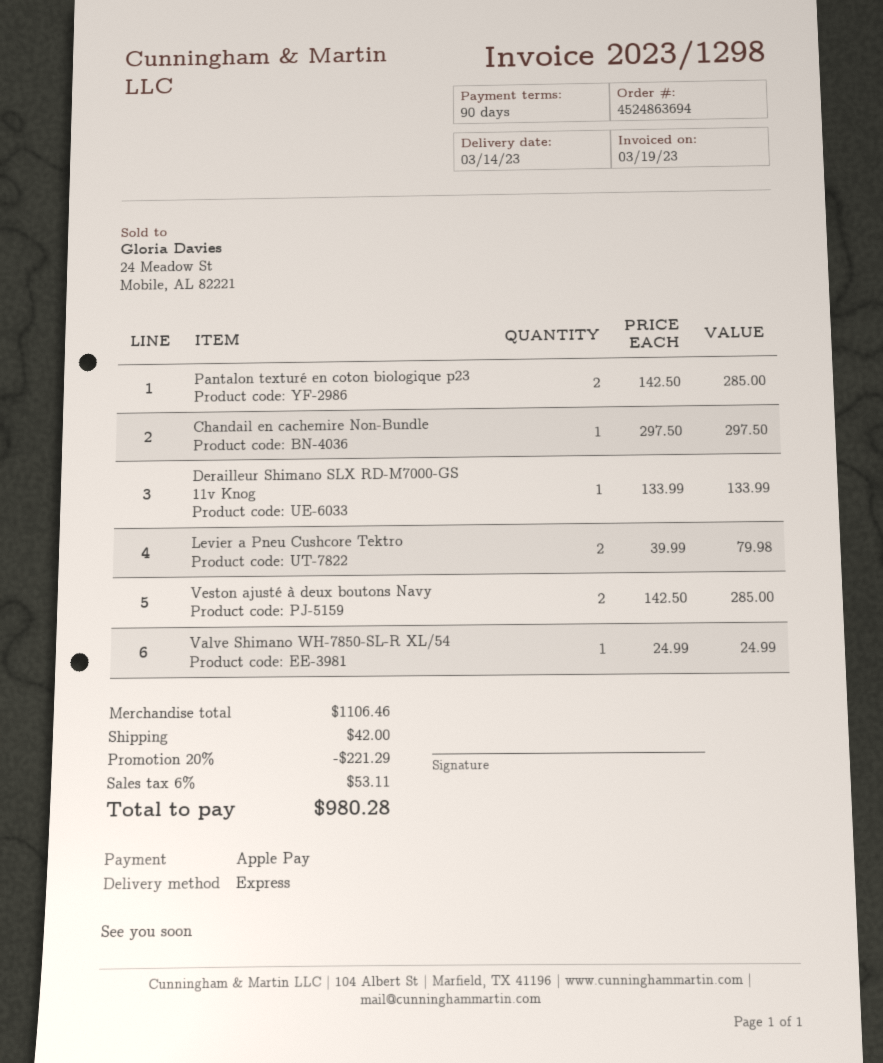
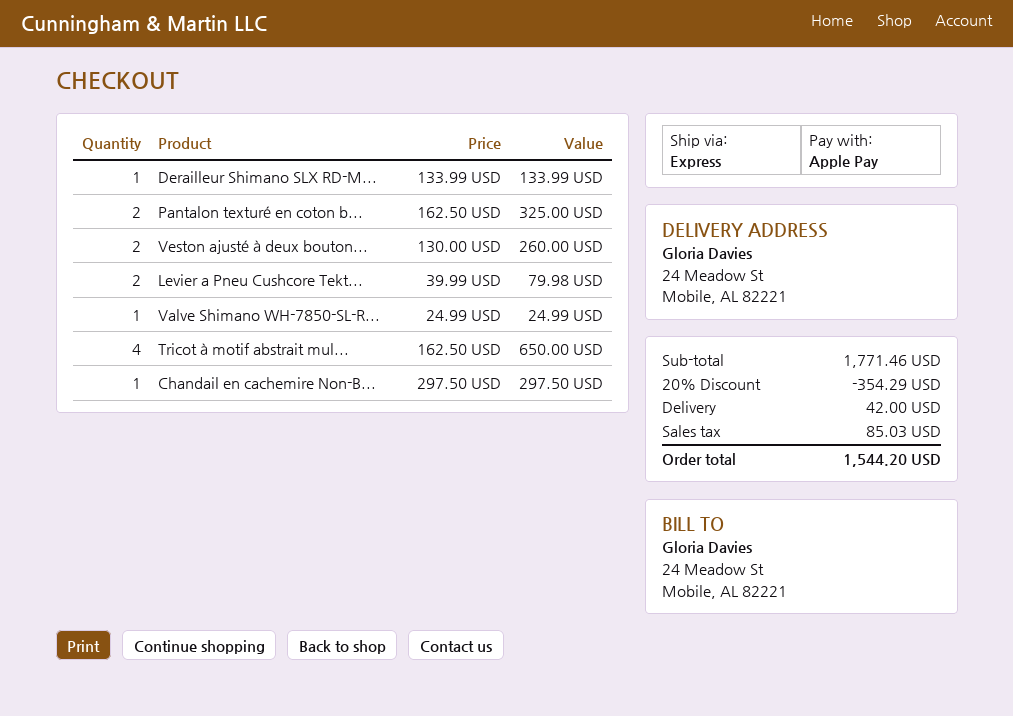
Pantalon texturé en coton biologique p23: 2 x 142.50 = 285.00 -> 2 x 162.50 = 325.00
Veston ajusté à deux boutons Navy: 2 x 142.50 = 285.00 -> 2 x 130.00 = 260.00
Tricot à motif abstrait mul...: none -> 4 x 162.50 = 650.00
subtotal: 1106.46 -> 1771.46
discount: 20% = 221.29 -> 20% = 354.29
tax: 53.11 -> 85.03
total: 980.28 -> 1544.20

